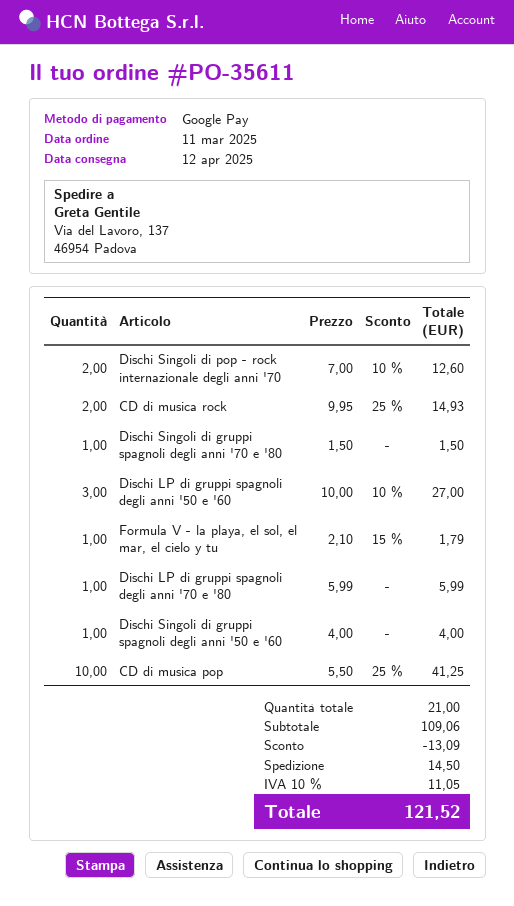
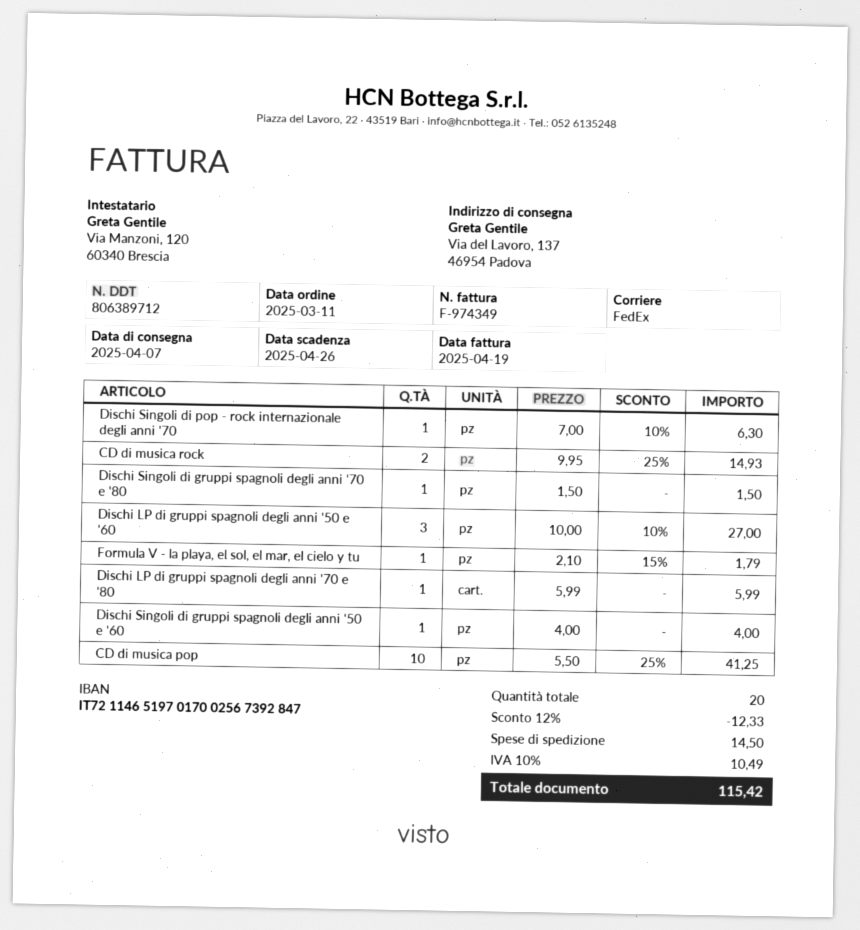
delivery date: 2025-04-12 -> 2025-04-07
Dischi Singoli di pop - rock internazionale degli anni '70: 2 x 7.00 - 10% = 12.60 -> 1 x 7.00 - 10% = 6.30
total quantity: 21 -> 20
discount: 13.09 -> 12.33
tax: 10% = 11.05 -> 10% = 10.49
total: 121.52 -> 115.42

